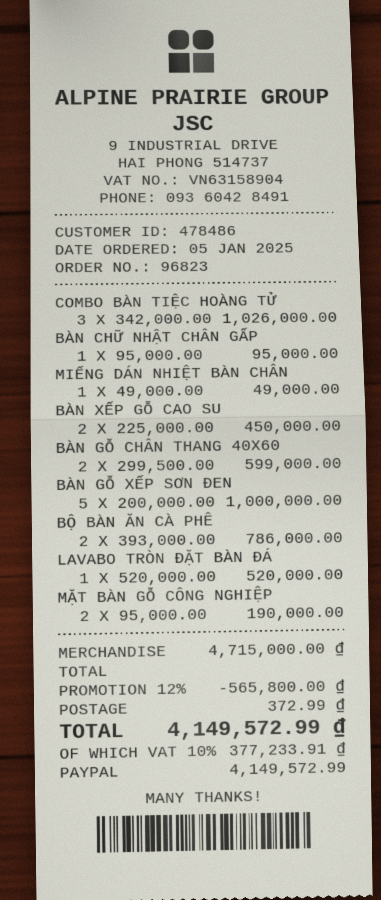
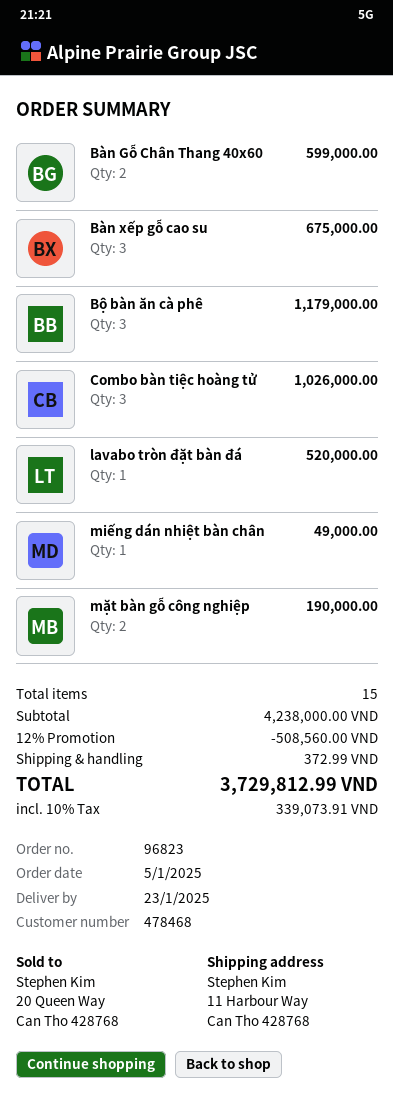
customer number: 478486 -> 478468
BÀN CHỮ NHẬT CHÂN GẤP: 1 for 95000.00 -> none
BÀN XẾP GỖ CAO SU: 2 for 450000.00 -> 3 for 675000.00
BÀN GỖ XẾP SƠN ĐEN: 5 for 1000000.00 -> none
BỘ BÀN ĂN CÀ PHÊ: 2 for 786000.00 -> 3 for 1179000.00
subtotal: 4715000.00 -> 4238000.00
discount: 12% = 565800.00 -> 12% = 508560.00
tax: 10% = 377233.91 -> 10% = 339073.91
total: 4149572.99 -> 3729812.99

